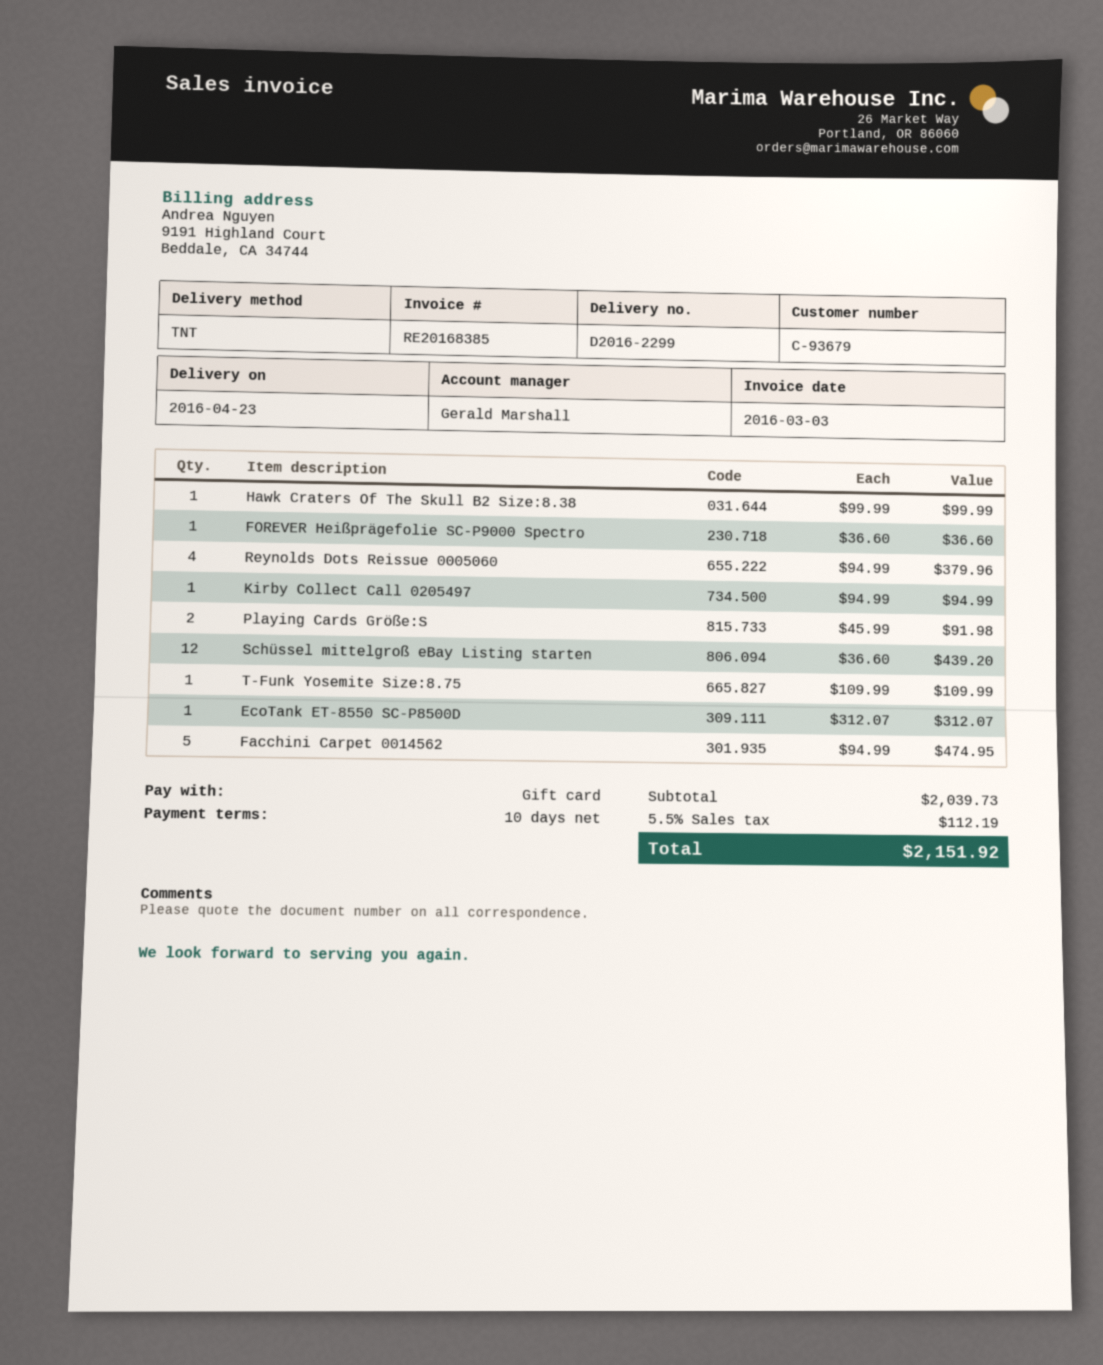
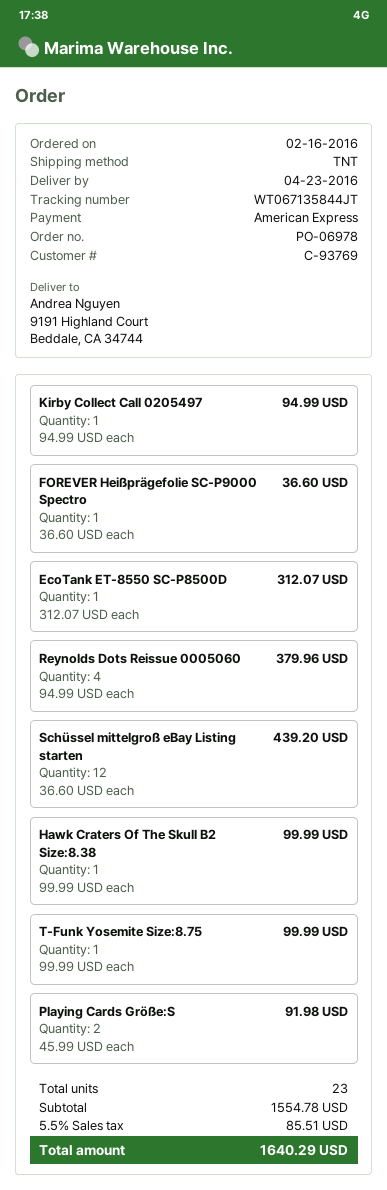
customer number: C-93679 -> C-93769
payment method: gift card -> American Express
T-Funk Yosemite Size:8.75: 1 x 109.99 = 109.99 -> 1 x 99.99 = 99.99
Facchini Carpet 0014562: 5 x 94.99 = 474.95 -> none
subtotal: 2039.73 -> 1554.78
tax: 5.5% = 112.19 -> 5.5% = 85.51
total: 2151.92 -> 1640.29

